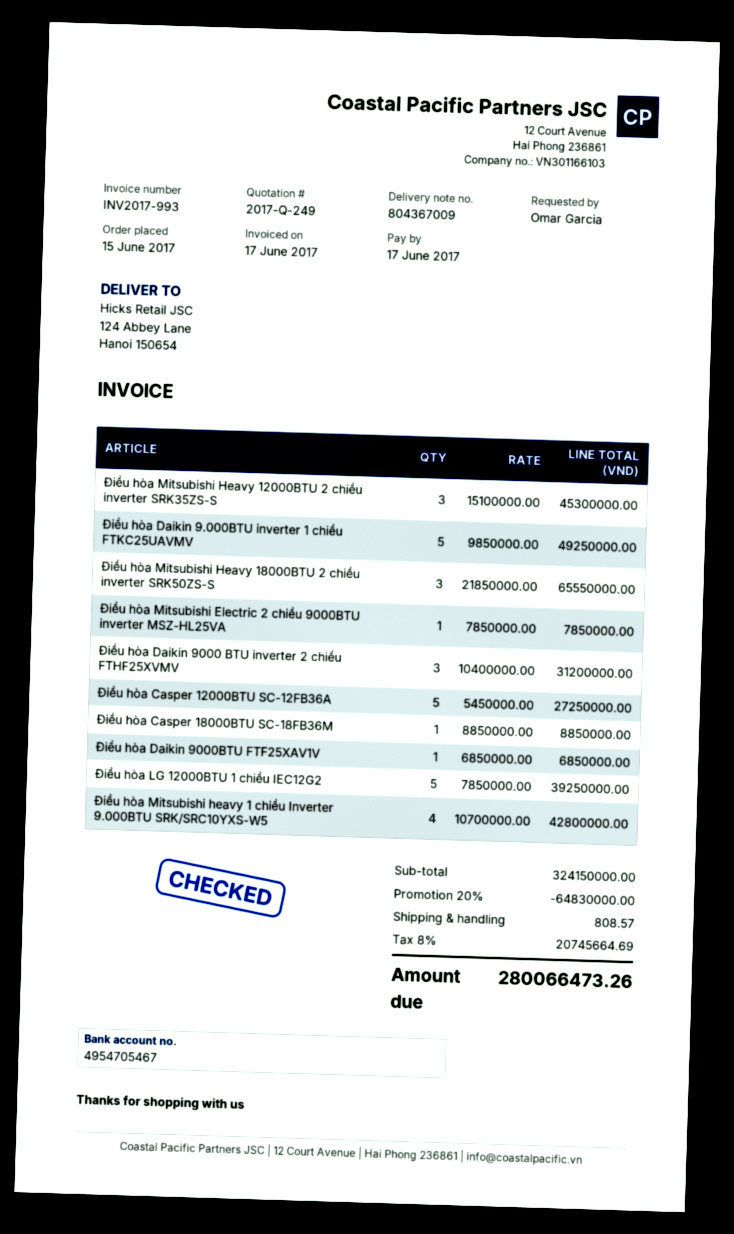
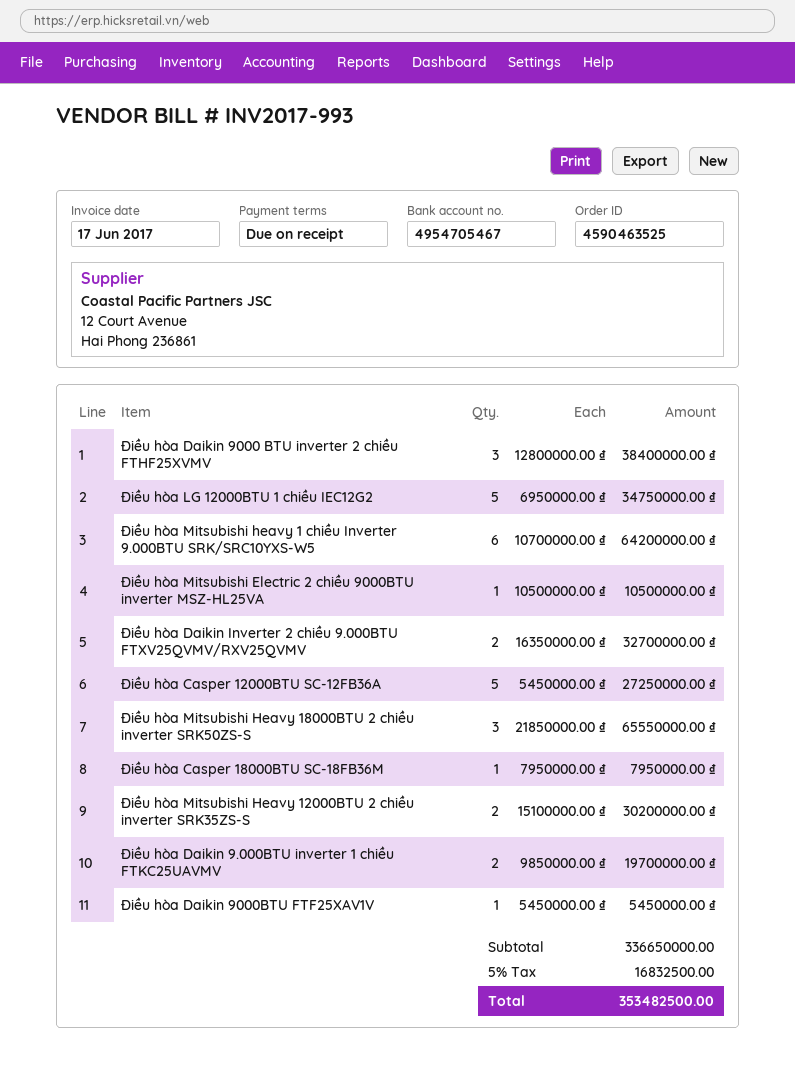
Điều hòa Mitsubishi Heavy 12000BTU 2 chiều inverter SRK35ZS-S: 3 x 15100000.00 = 45300000.00 -> 2 x 15100000.00 = 30200000.00
Điều hòa Daikin 9.000BTU inverter 1 chiều FTKC25UAVMV: 5 x 9850000.00 = 49250000.00 -> 2 x 9850000.00 = 19700000.00
Điều hòa Mitsubishi Electric 2 chiều 9000BTU inverter MSZ-HL25VA: 1 x 7850000.00 = 7850000.00 -> 1 x 10500000.00 = 10500000.00
Điều hòa Daikin 9000 BTU inverter 2 chiều FTHF25XVMV: 3 x 10400000.00 = 31200000.00 -> 3 x 12800000.00 = 38400000.00
Điều hòa Casper 18000BTU SC-18FB36M: 1 x 8850000.00 = 8850000.00 -> 1 x 7950000.00 = 7950000.00
Điều hòa Daikin 9000BTU FTF25XAV1V: 1 x 6850000.00 = 6850000.00 -> 1 x 5450000.00 = 5450000.00
Điều hòa LG 12000BTU 1 chiều IEC12G2: 5 x 7850000.00 = 39250000.00 -> 5 x 6950000.00 = 34750000.00
Điều hòa Mitsubishi heavy 1 chiều Inverter 9.000BTU SRK/SRC10YXS-W5: 4 x 10700000.00 = 42800000.00 -> 6 x 10700000.00 = 64200000.00
Điều hòa Daikin Inverter 2 chiều 9.000BTU FTXV25QVMV/RXV25QVMV: none -> 2 x 16350000.00 = 32700000.00
subtotal: 324150000.00 -> 336650000.00
discount: 20% = 64830000.00 -> none
shipping: 808.57 -> none
tax: 8% = 20745664.69 -> 5% = 16832500.00
total: 280066473.26 -> 353482500.00

